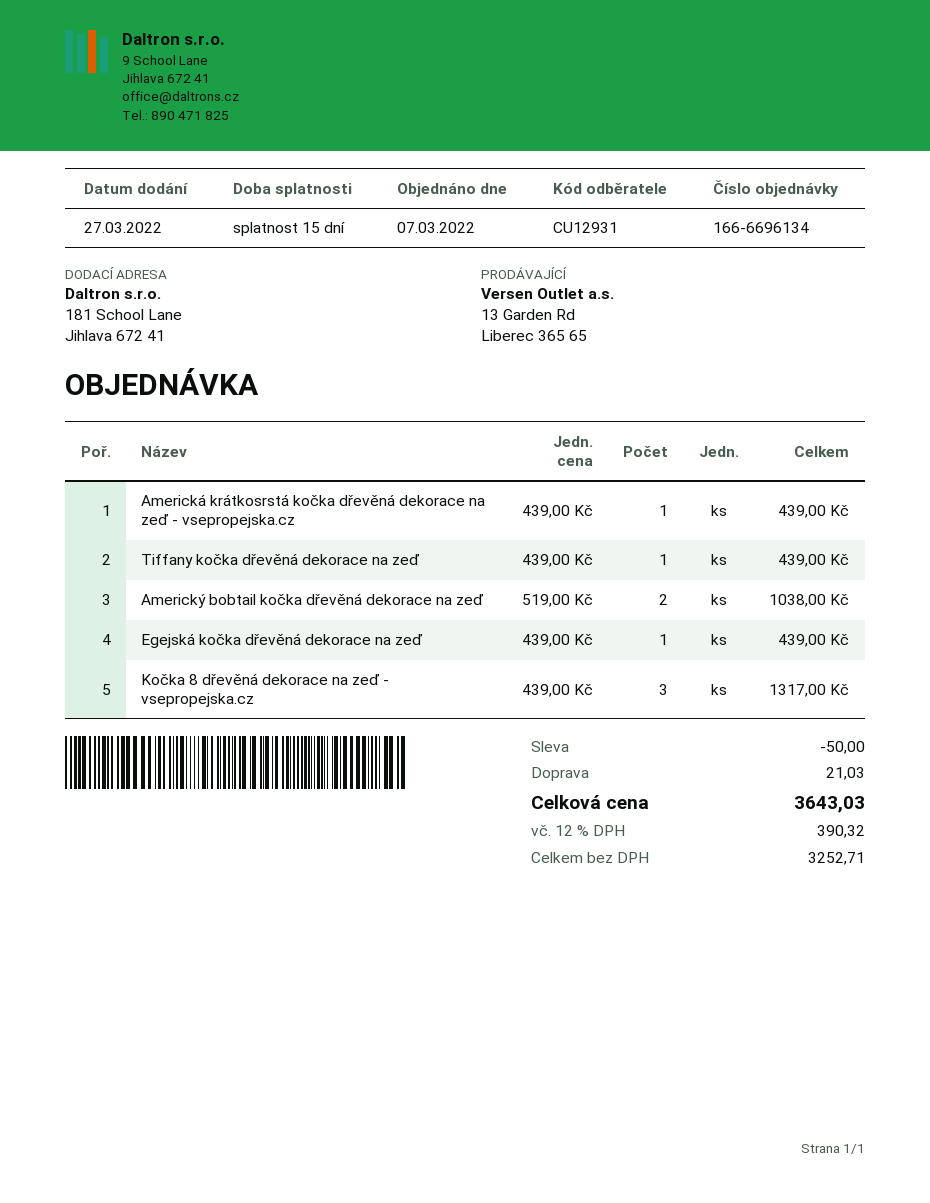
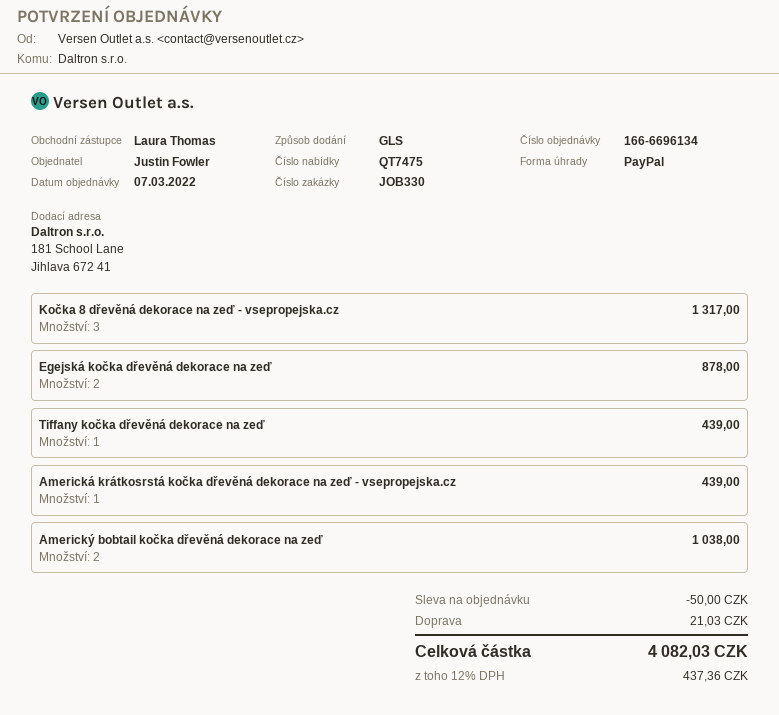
Egejská kočka dřevěná dekorace na zeď: 1 for 439.00 -> 2 for 878.00
tax: 12% = 390.32 -> 12% = 437.36
total: 3643.03 -> 4082.03

